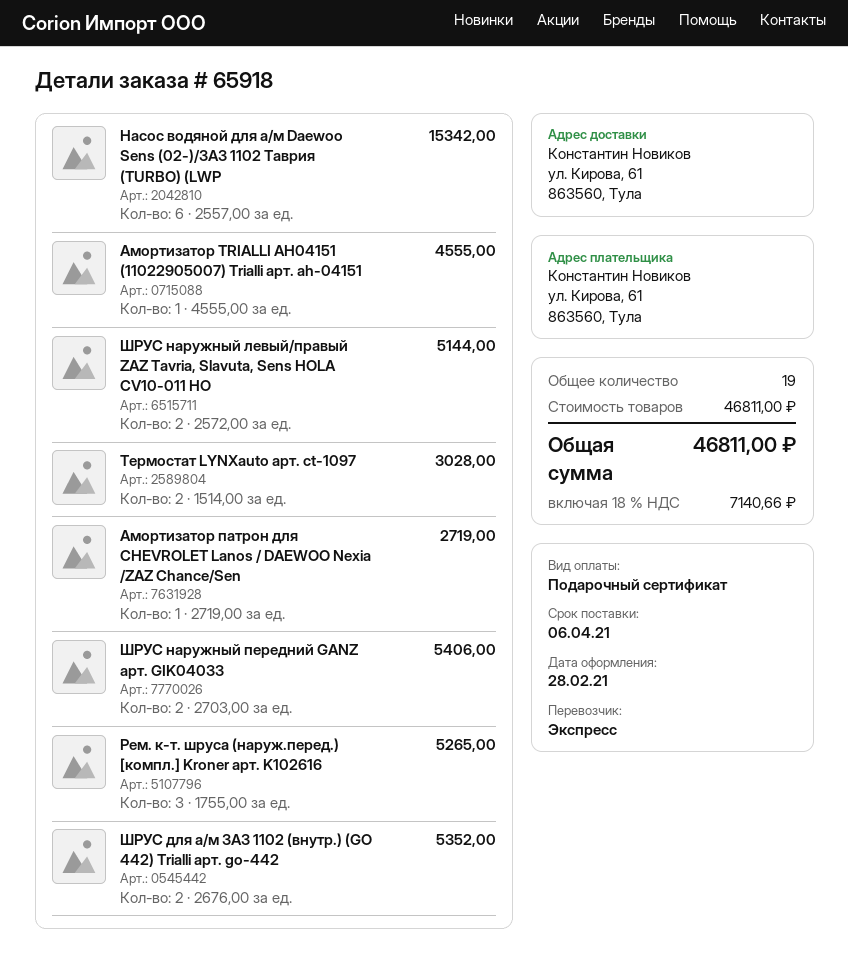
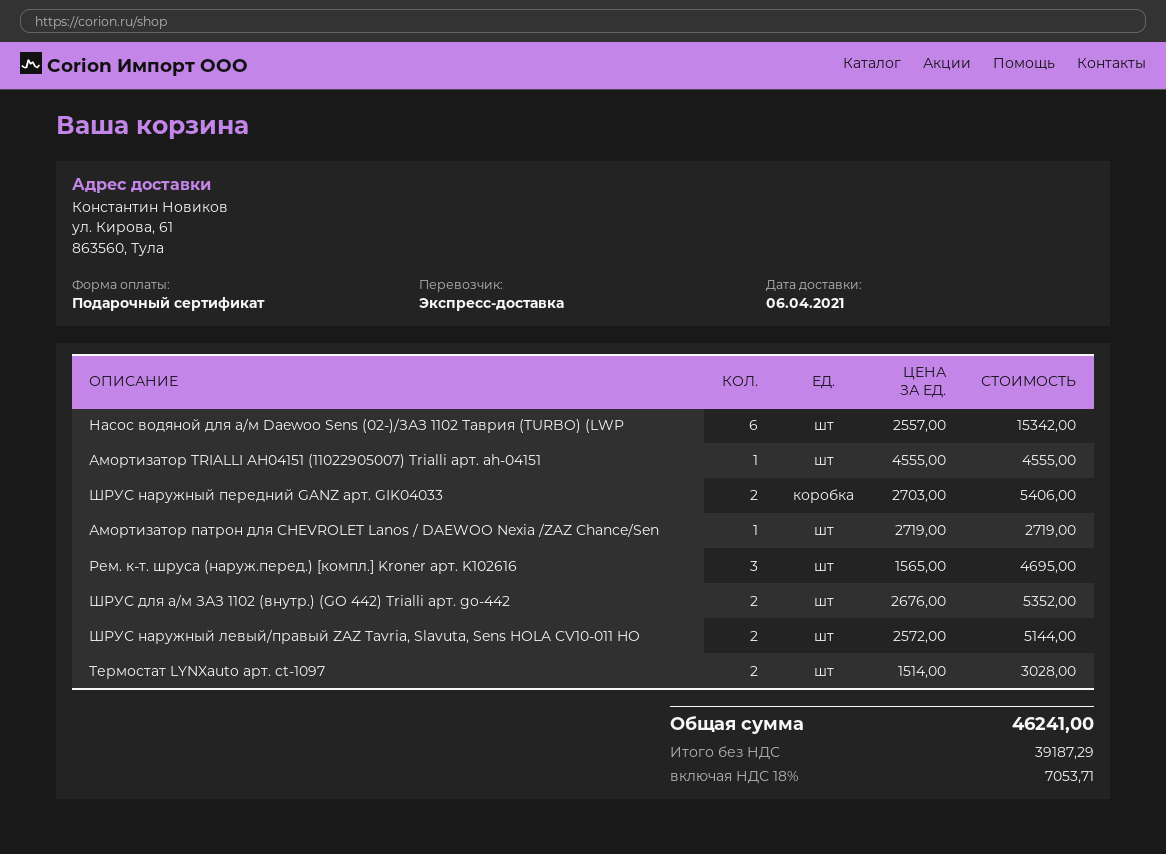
Рем. к-т. шруса (наруж.перед.) [компл.] Kroner арт. K102616: 3 x 1755.00 = 5265.00 -> 3 x 1565.00 = 4695.00
tax: 18% = 7140.66 -> 18% = 7053.71
total: 46811.00 -> 46241.00

